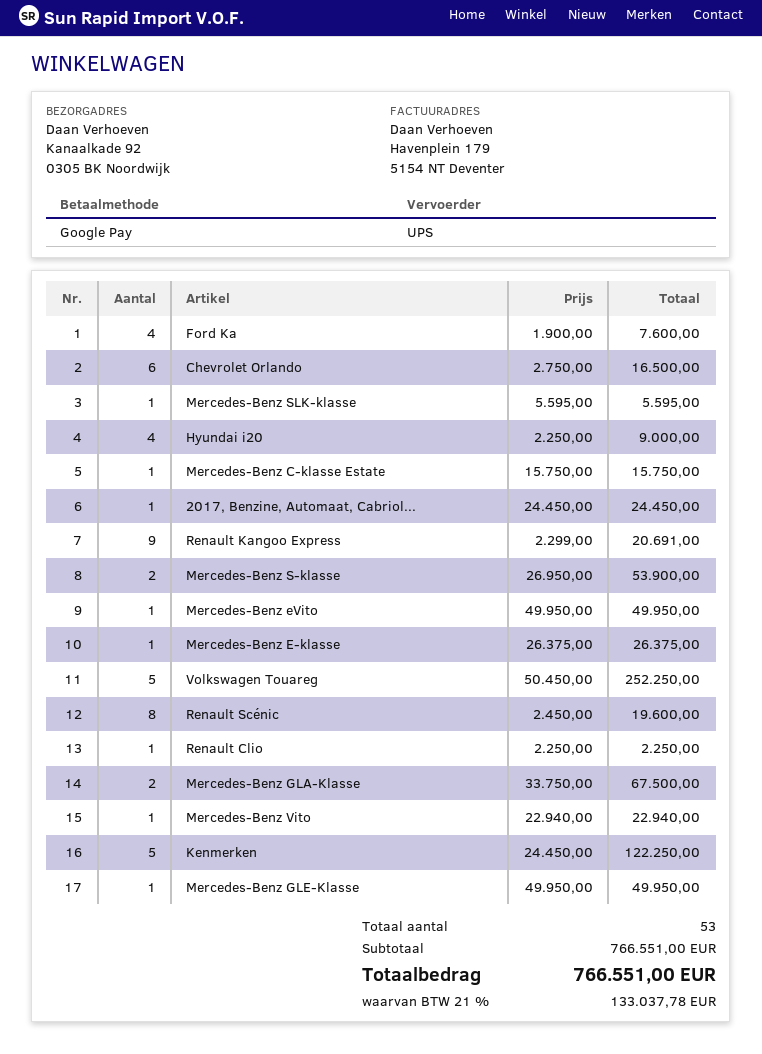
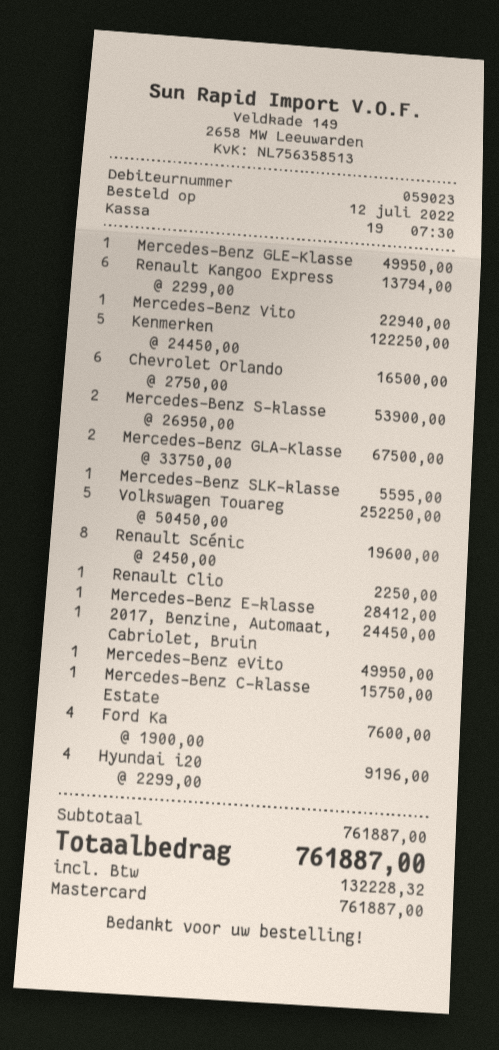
payment method: Google Pay -> Mastercard
Hyundai i20: 4 x 2250.00 = 9000.00 -> 4 x 2299.00 = 9196.00
Renault Kangoo Express: 9 x 2299.00 = 20691.00 -> 6 x 2299.00 = 13794.00
Mercedes-Benz E-klasse: 1 x 26375.00 = 26375.00 -> 1 x 28412.00 = 28412.00
subtotal: 766551.00 -> 761887.00
tax: 133037.78 -> 132228.32
total: 766551.00 -> 761887.00

